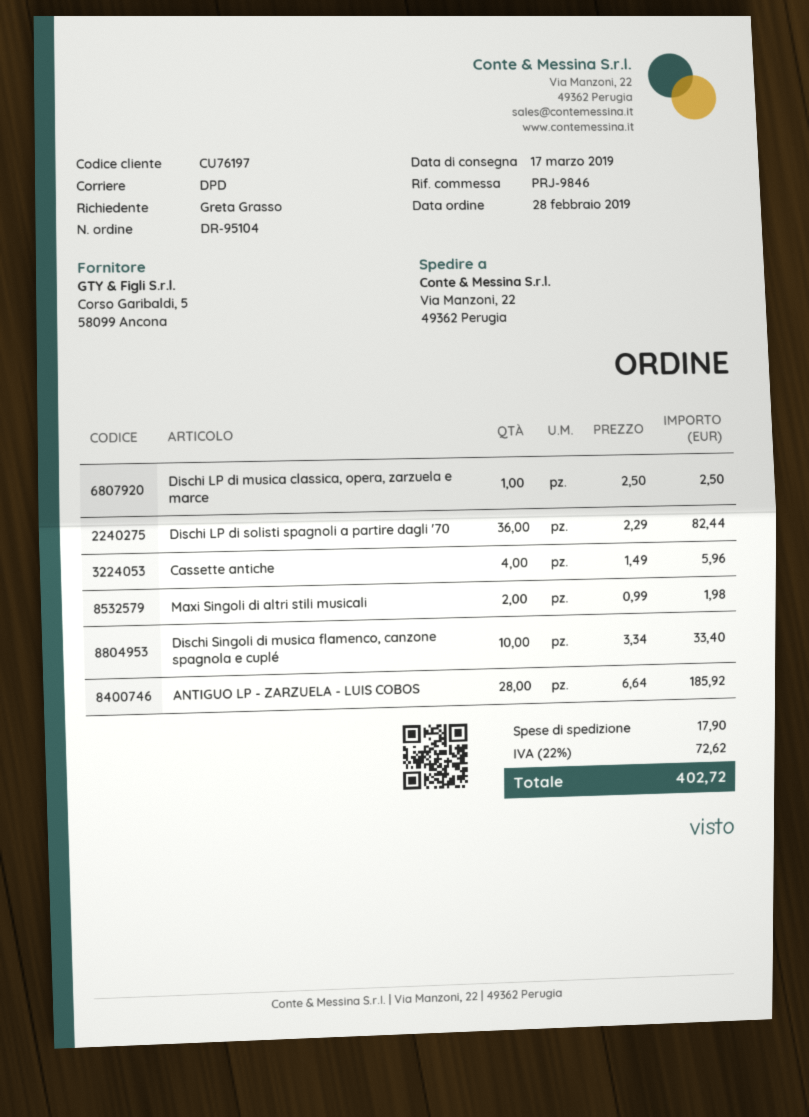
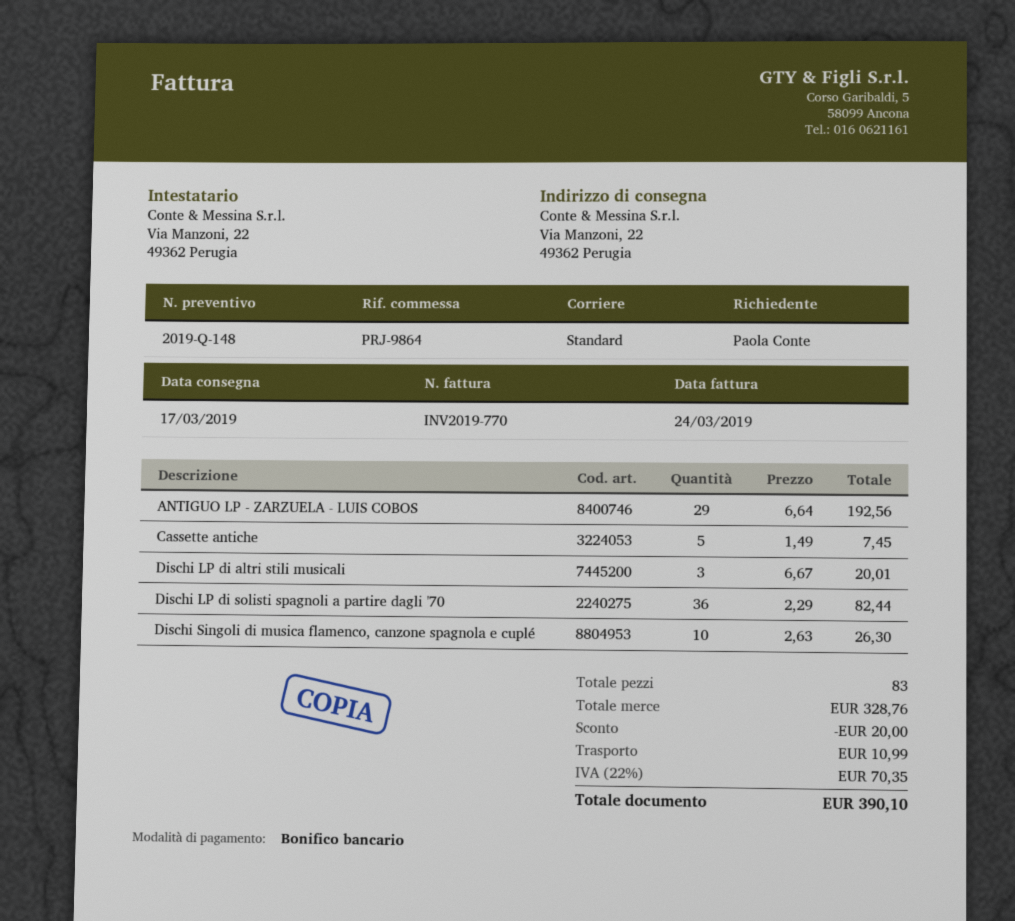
reference: PRJ-9846 -> PRJ-9864
ordered by: Greta Grasso -> Paola Conte
shipping method: DPD -> standard
Dischi LP di musica classica, opera, zarzuela e marce: 1 x 2.50 = 2.50 -> none
Cassette antiche: 4 x 1.49 = 5.96 -> 5 x 1.49 = 7.45
Maxi Singoli di altri stili musicali: 2 x 0.99 = 1.98 -> none
Dischi Singoli di musica flamenco, canzone spagnola e cuplé: 10 x 3.34 = 33.40 -> 10 x 2.63 = 26.30
ANTIGUO LP - ZARZUELA - LUIS COBOS: 28 x 6.64 = 185.92 -> 29 x 6.64 = 192.56
Dischi LP di altri stili musicali: none -> 3 x 6.67 = 20.01
discount: none -> 20.00
shipping: 17.90 -> 10.99
tax: 22% = 72.62 -> 22% = 70.35
total: 402.72 -> 390.10

